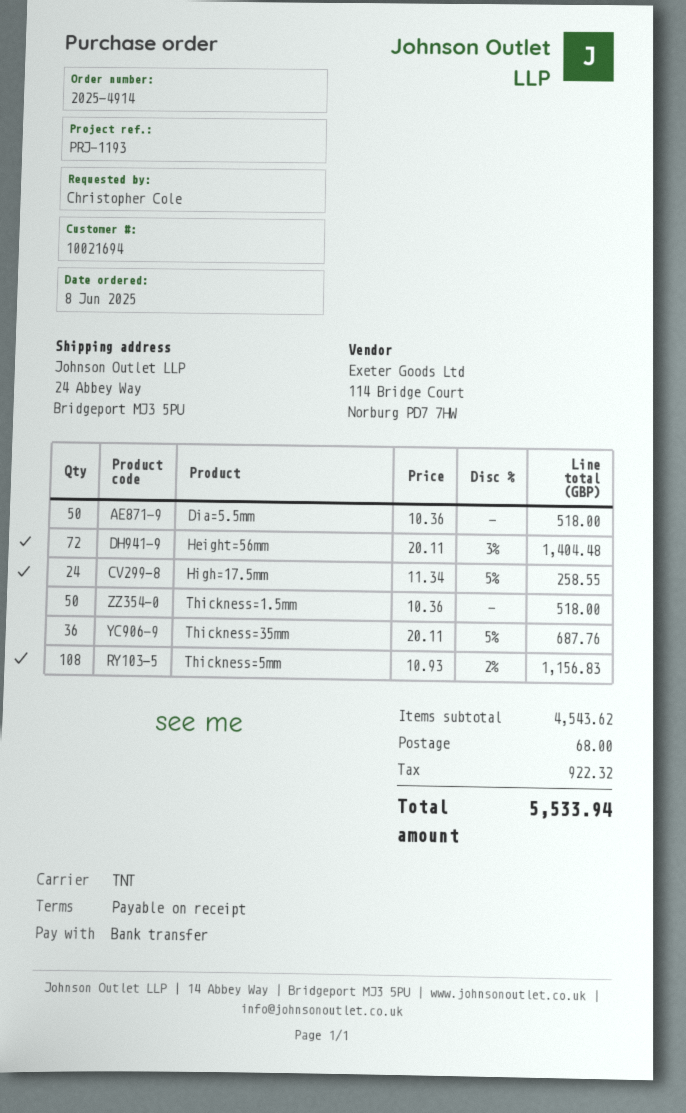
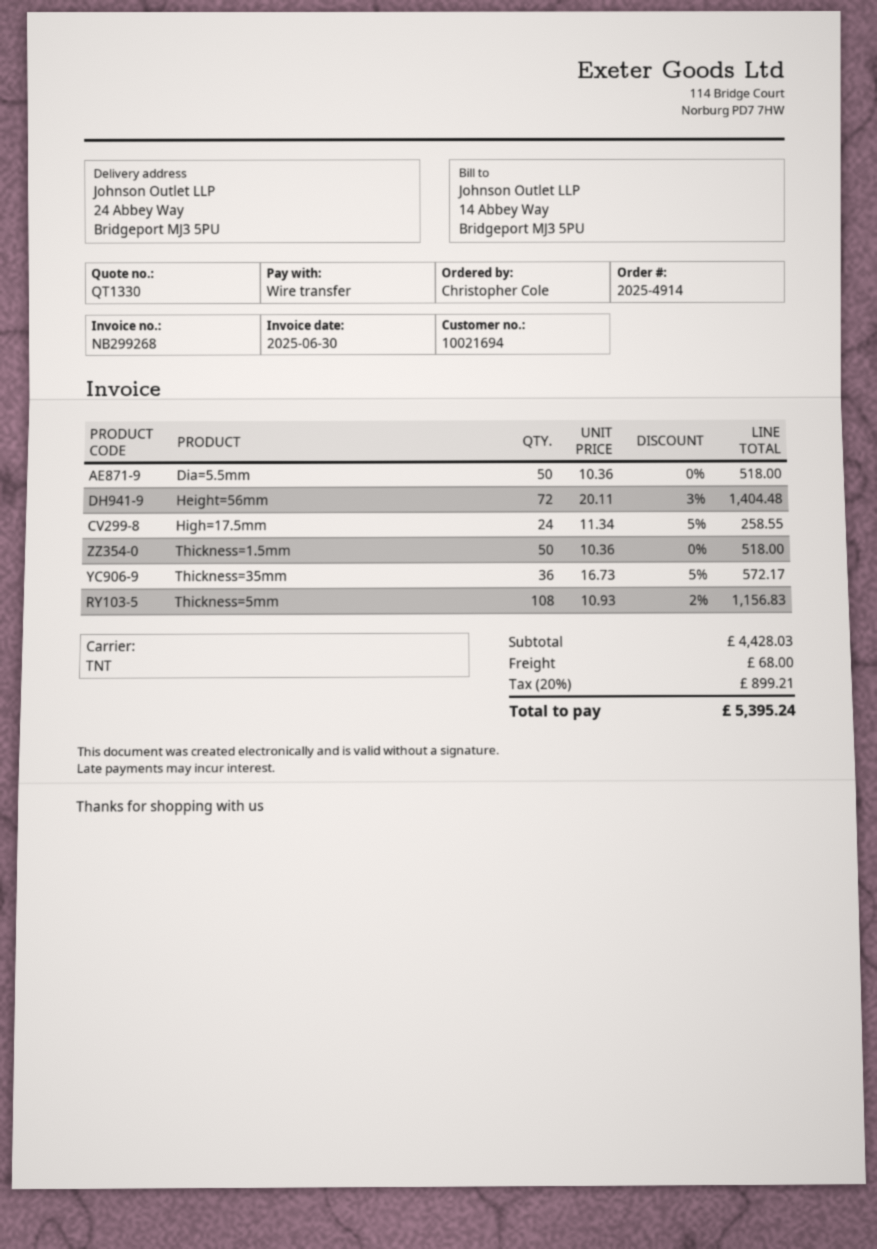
Thickness=35mm: 36 x 20.11 - 5% = 687.76 -> 36 x 16.73 - 5% = 572.17
subtotal: 4543.62 -> 4428.03
tax: 922.32 -> 899.21
total: 5533.94 -> 5395.24

